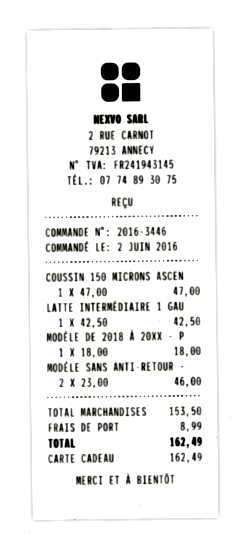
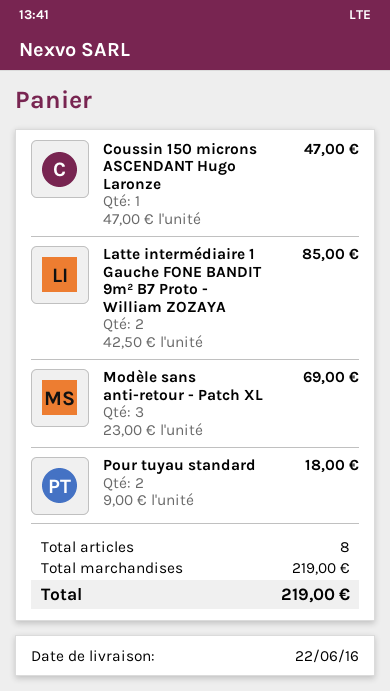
LATTE INTERMÉDIAIRE 1 GAU: 1 x 42.50 = 42.50 -> 2 x 42.50 = 85.00
MODÈLE DE 2018 À 20XX - P: 1 x 18.00 = 18.00 -> none
MODÈLE SANS ANTI-RETOUR -: 2 x 23.00 = 46.00 -> 3 x 23.00 = 69.00
Pour tuyau standard: none -> 2 x 9.00 = 18.00
subtotal: 153.50 -> 219.00
shipping: 8.99 -> none
total: 162.49 -> 219.00

